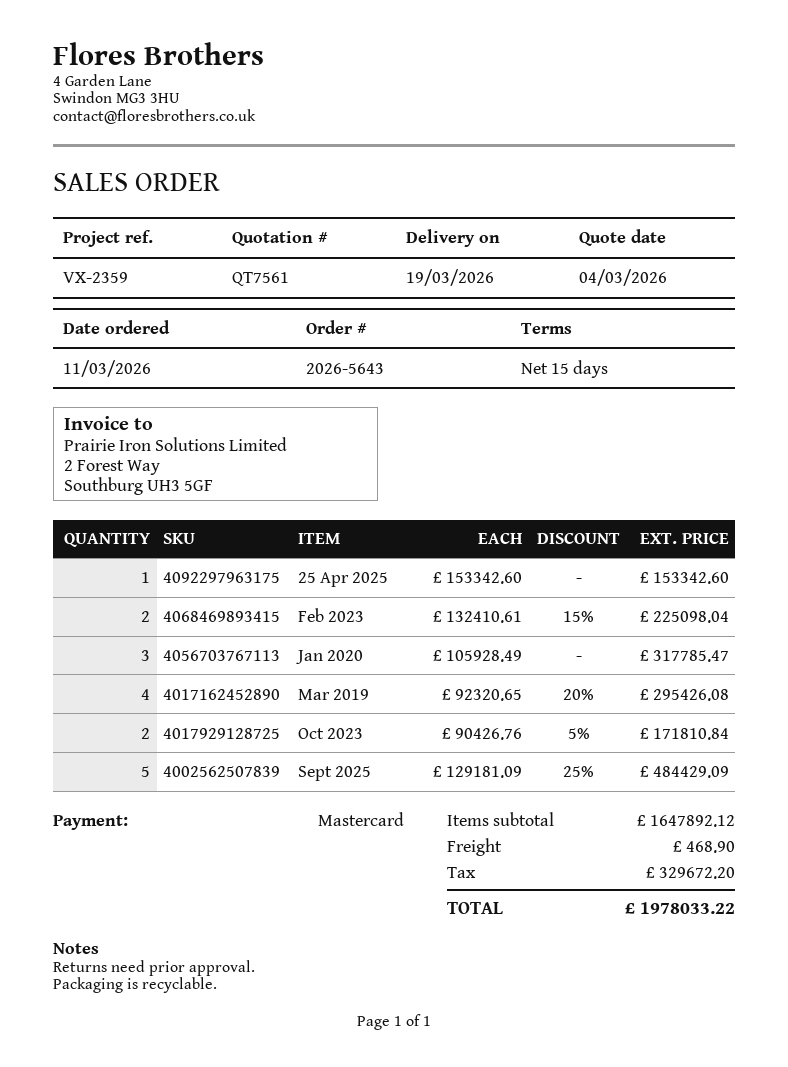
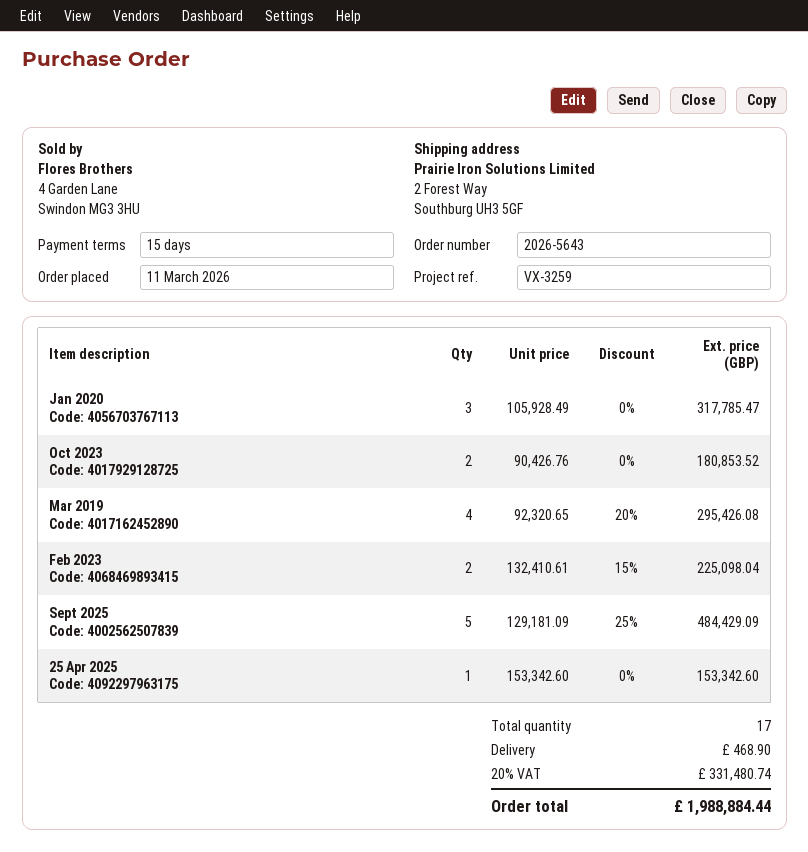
reference: VX-2359 -> VX-3259
Oct 2023: 2 x 90426.76 - 5% = 171810.84 -> 2 x 90426.76 = 180853.52
tax: 329672.20 -> 331480.74
total: 1978033.22 -> 1988884.44

